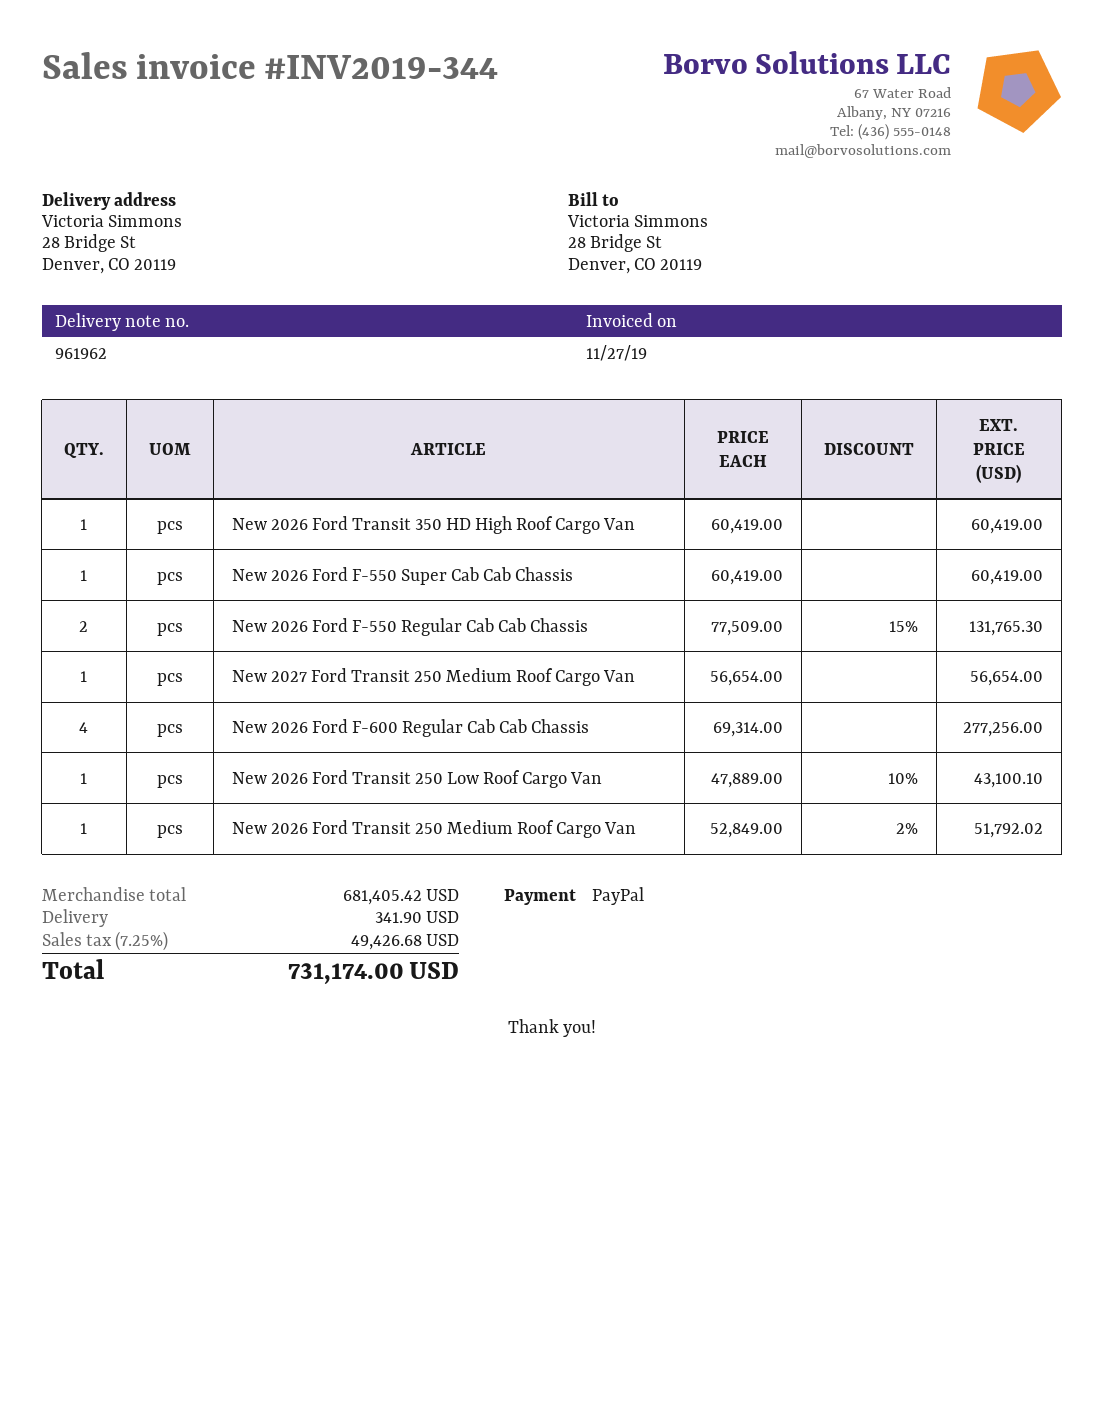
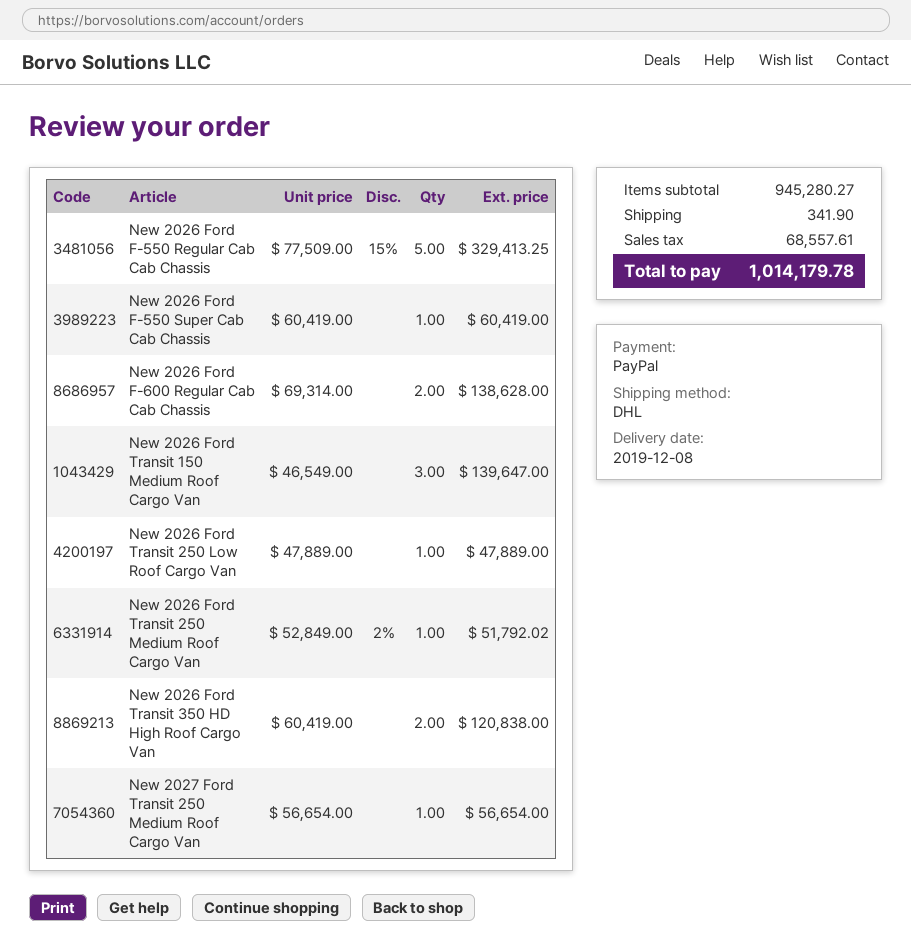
New 2026 Ford Transit 350 HD High Roof Cargo Van: 1 x 60419.00 = 60419.00 -> 2 x 60419.00 = 120838.00
New 2026 Ford F-550 Regular Cab Cab Chassis: 2 x 77509.00 - 15% = 131765.30 -> 5 x 77509.00 - 15% = 329413.25
New 2026 Ford F-600 Regular Cab Cab Chassis: 4 x 69314.00 = 277256.00 -> 2 x 69314.00 = 138628.00
New 2026 Ford Transit 250 Low Roof Cargo Van: 1 x 47889.00 - 10% = 43100.10 -> 1 x 47889.00 = 47889.00
New 2026 Ford Transit 150 Medium Roof Cargo Van: none -> 3 x 46549.00 = 139647.00
subtotal: 681405.42 -> 945280.27
tax: 49426.68 -> 68557.61
total: 731174.00 -> 1014179.78

